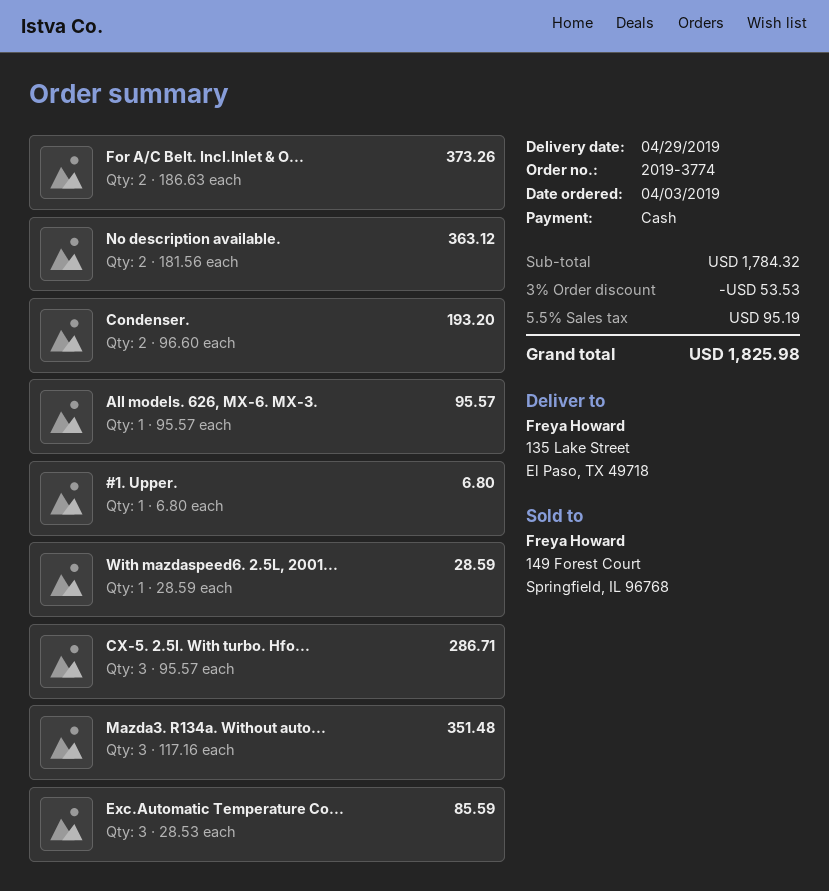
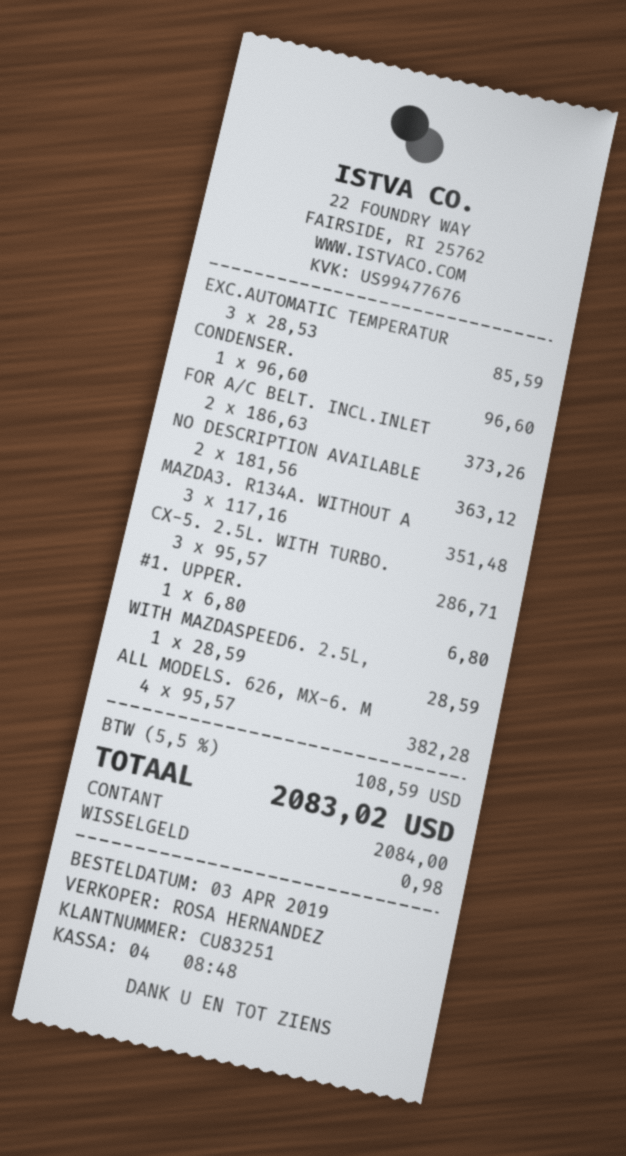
Condenser.: 2 x 96.60 = 193.20 -> 1 x 96.60 = 96.60
All models. 626, MX-6. MX-3.: 1 x 95.57 = 95.57 -> 4 x 95.57 = 382.28
discount: 3% = 53.53 -> none
tax: 5.5% = 95.19 -> 5.5% = 108.59
total: 1825.98 -> 2083.02

